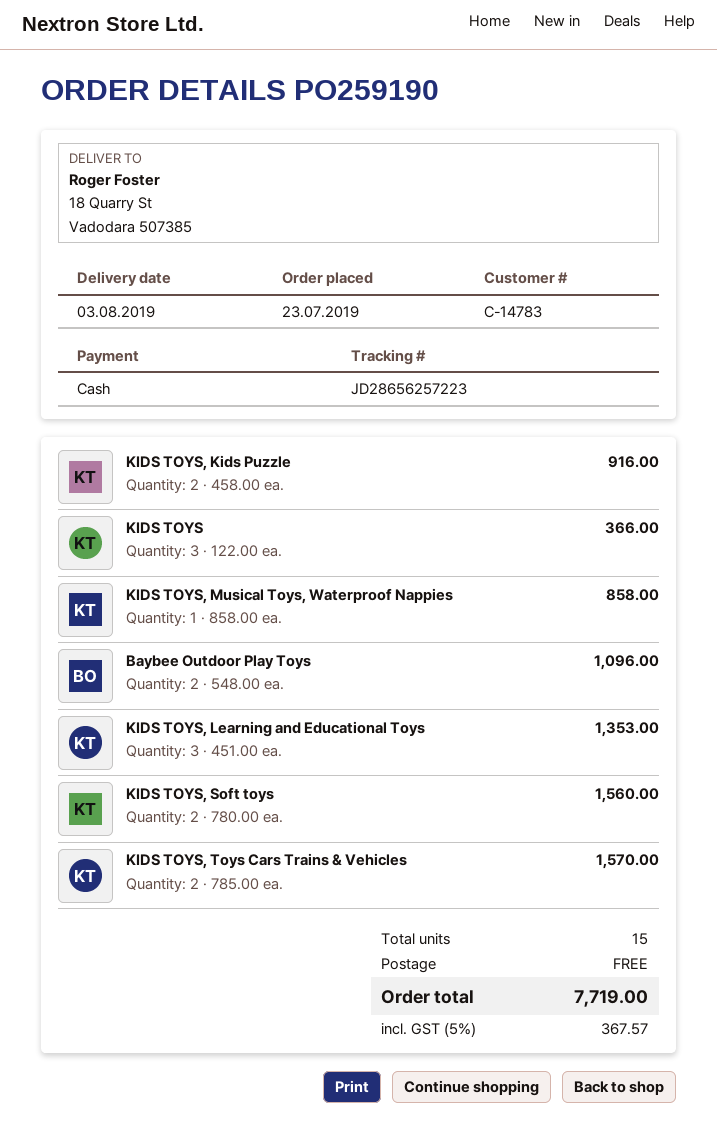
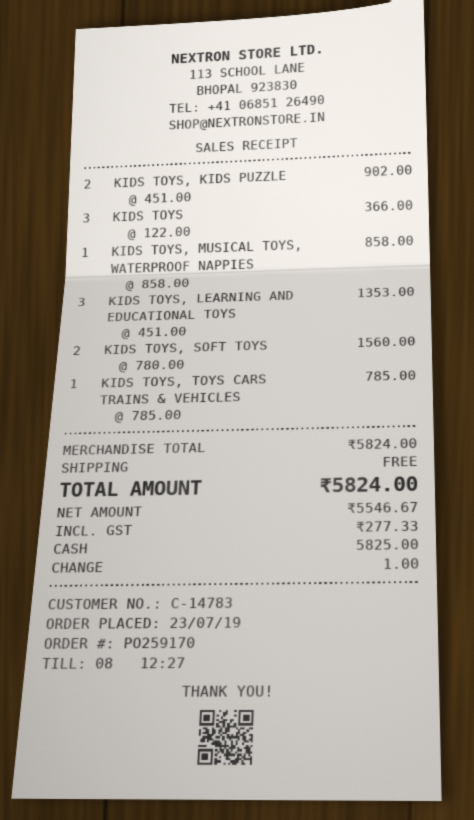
order number: PO259190 -> PO259170
KIDS TOYS, Kids Puzzle: 2 x 458.00 = 916.00 -> 2 x 451.00 = 902.00
Baybee Outdoor Play Toys: 2 x 548.00 = 1096.00 -> none
KIDS TOYS, Toys Cars Trains & Vehicles: 2 x 785.00 = 1570.00 -> 1 x 785.00 = 785.00
tax: 367.57 -> 277.33
total: 7719.00 -> 5824.00

